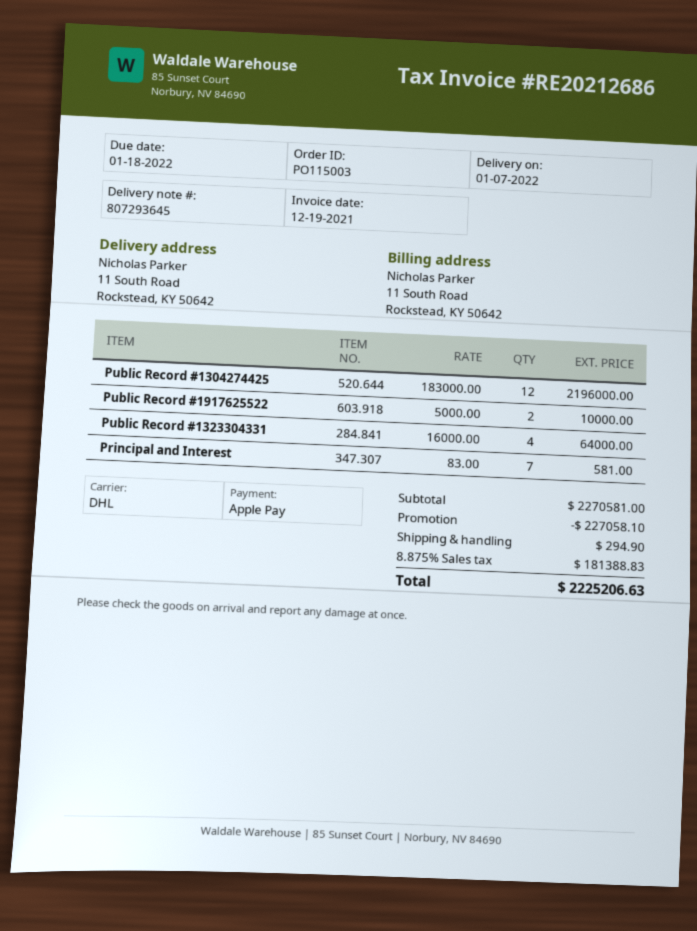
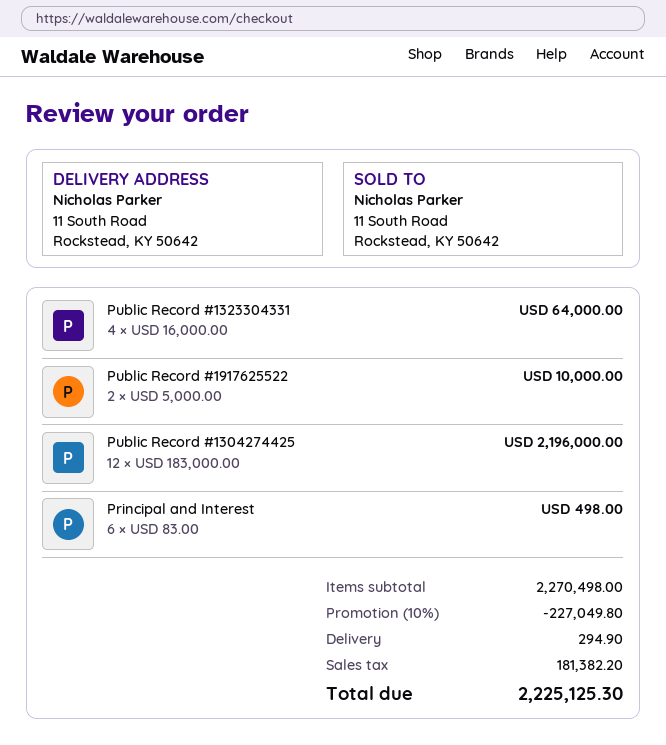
Principal and Interest: 7 x 83.00 = 581.00 -> 6 x 83.00 = 498.00
subtotal: 2270581.00 -> 2270498.00
discount: 227058.10 -> 227049.80
tax: 181388.83 -> 181382.20
total: 2225206.63 -> 2225125.30

